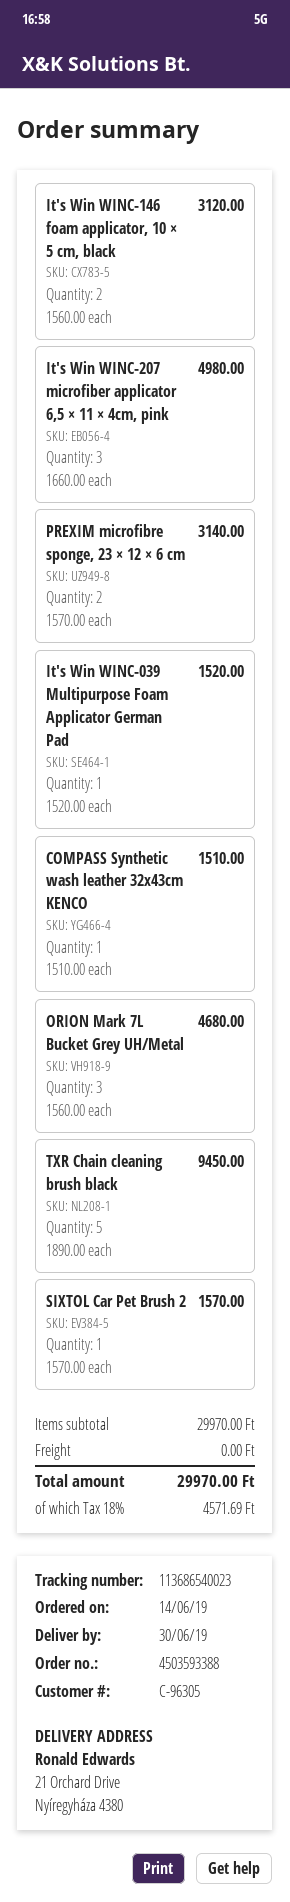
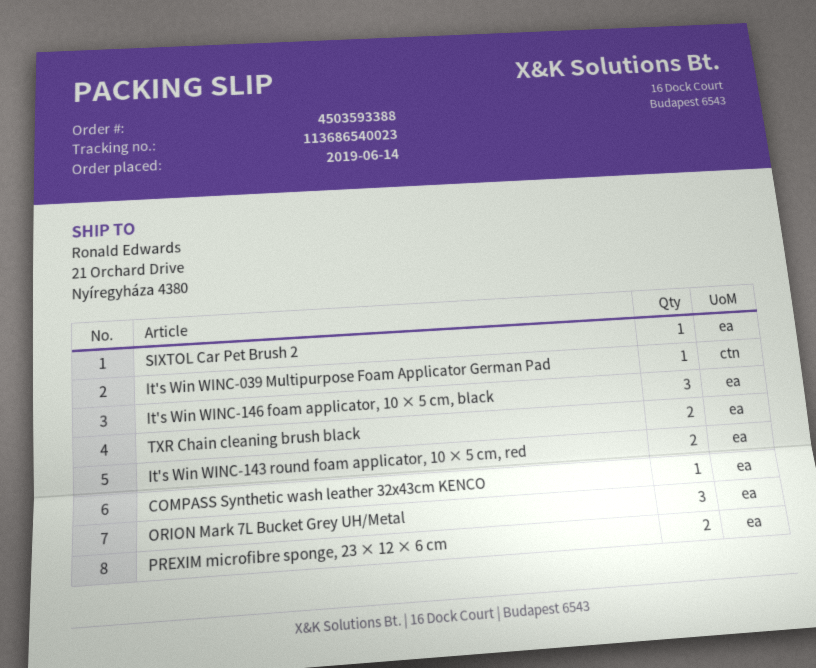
It's Win WINC-146 foam applicator, 10 × 5 cm, black: 2 -> 3
It's Win WINC-207 microfiber applicator 6,5 × 11 × 4cm, pink: 3 -> none
TXR Chain cleaning brush black: 5 -> 2
It's Win WINC-143 round foam applicator, 10 × 5 cm, red: none -> 2

